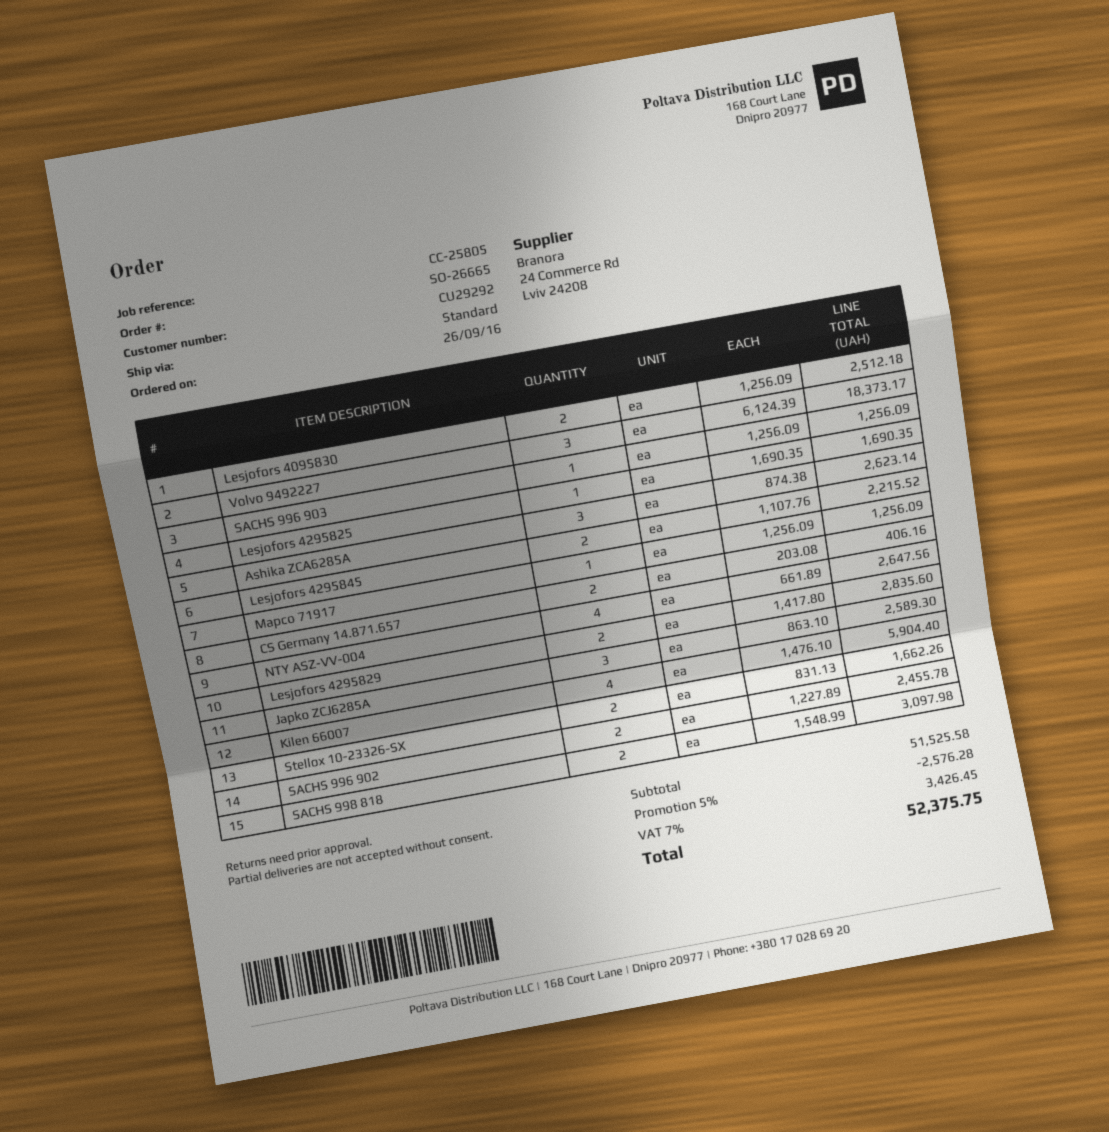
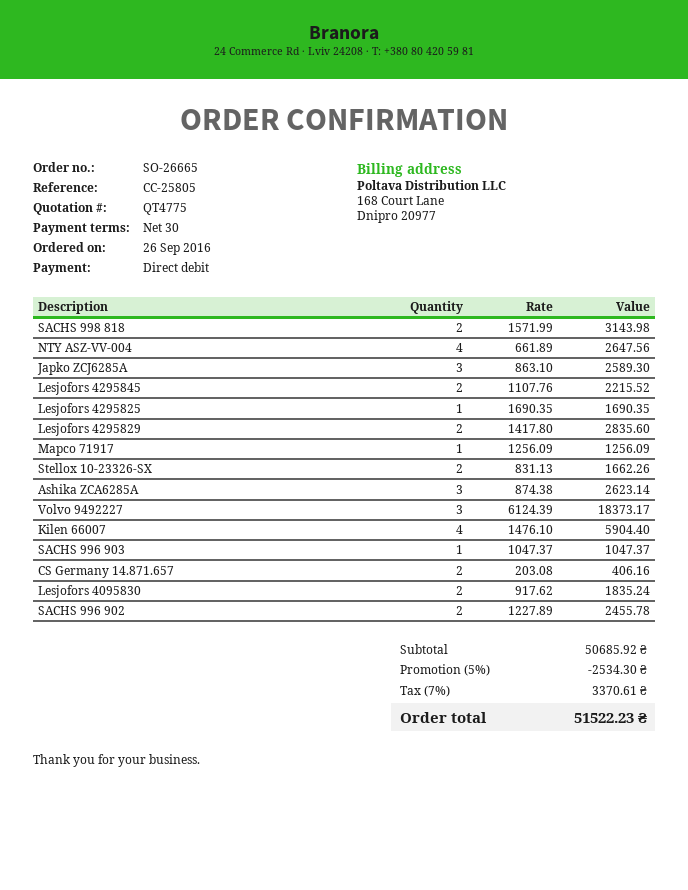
Lesjofors 4095830: 2 x 1256.09 = 2512.18 -> 2 x 917.62 = 1835.24
SACHS 996 903: 1 x 1256.09 = 1256.09 -> 1 x 1047.37 = 1047.37
SACHS 998 818: 2 x 1548.99 = 3097.98 -> 2 x 1571.99 = 3143.98
subtotal: 51525.58 -> 50685.92
discount: 5% = 2576.28 -> 5% = 2534.30
tax: 7% = 3426.45 -> 7% = 3370.61
total: 52375.75 -> 51522.23

